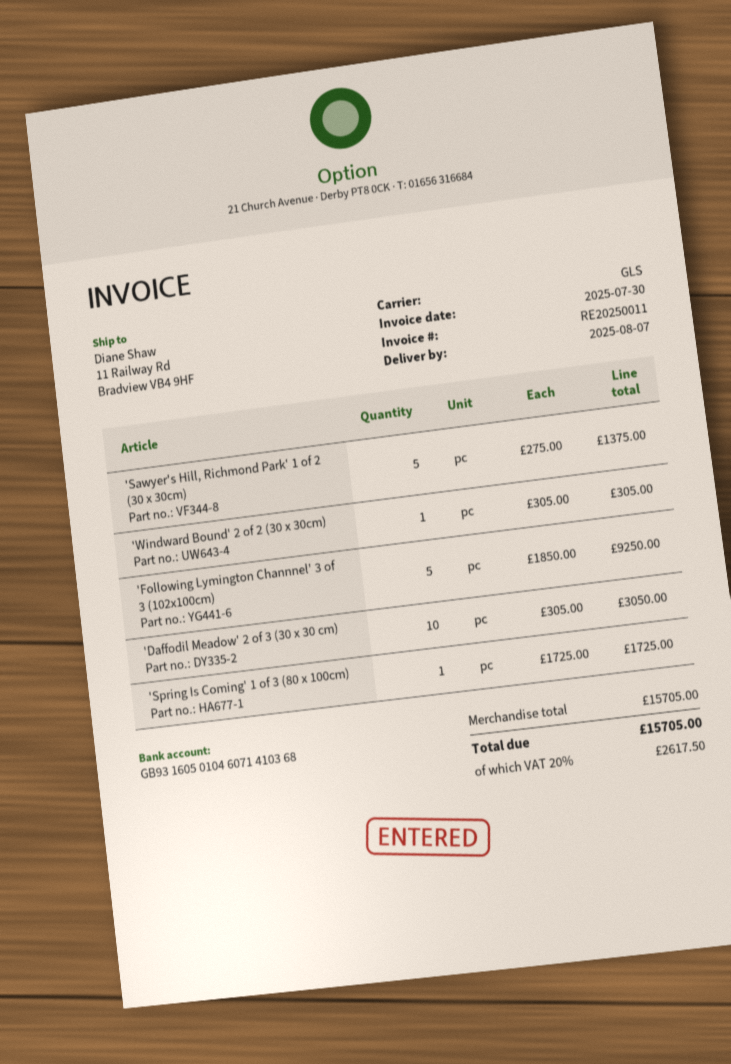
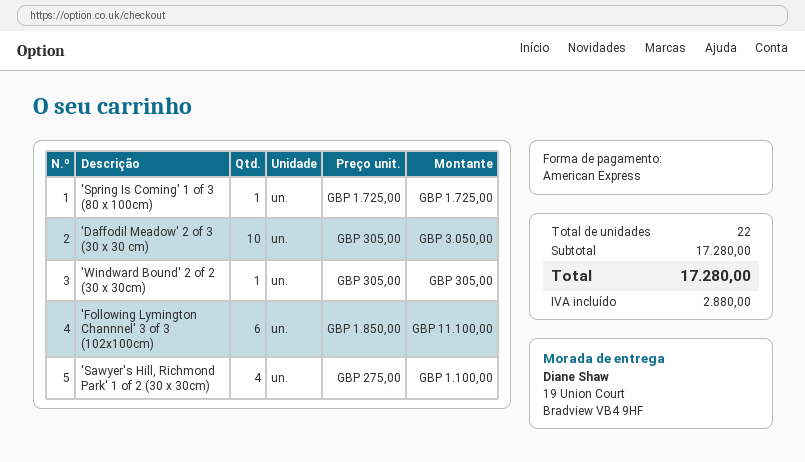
ship to: 11 Railway Rd, Bradview VB4 9HF -> 19 Union Court, Bradview VB4 9HF
'Sawyer's Hill, Richmond Park' 1 of 2 (30 x 30cm): 5 x 275.00 = 1375.00 -> 4 x 275.00 = 1100.00
'Following Lymington Channnel' 3 of 3 (102x100cm): 5 x 1850.00 = 9250.00 -> 6 x 1850.00 = 11100.00
subtotal: 15705.00 -> 17280.00
tax: 2617.50 -> 2880.00
total: 15705.00 -> 17280.00

